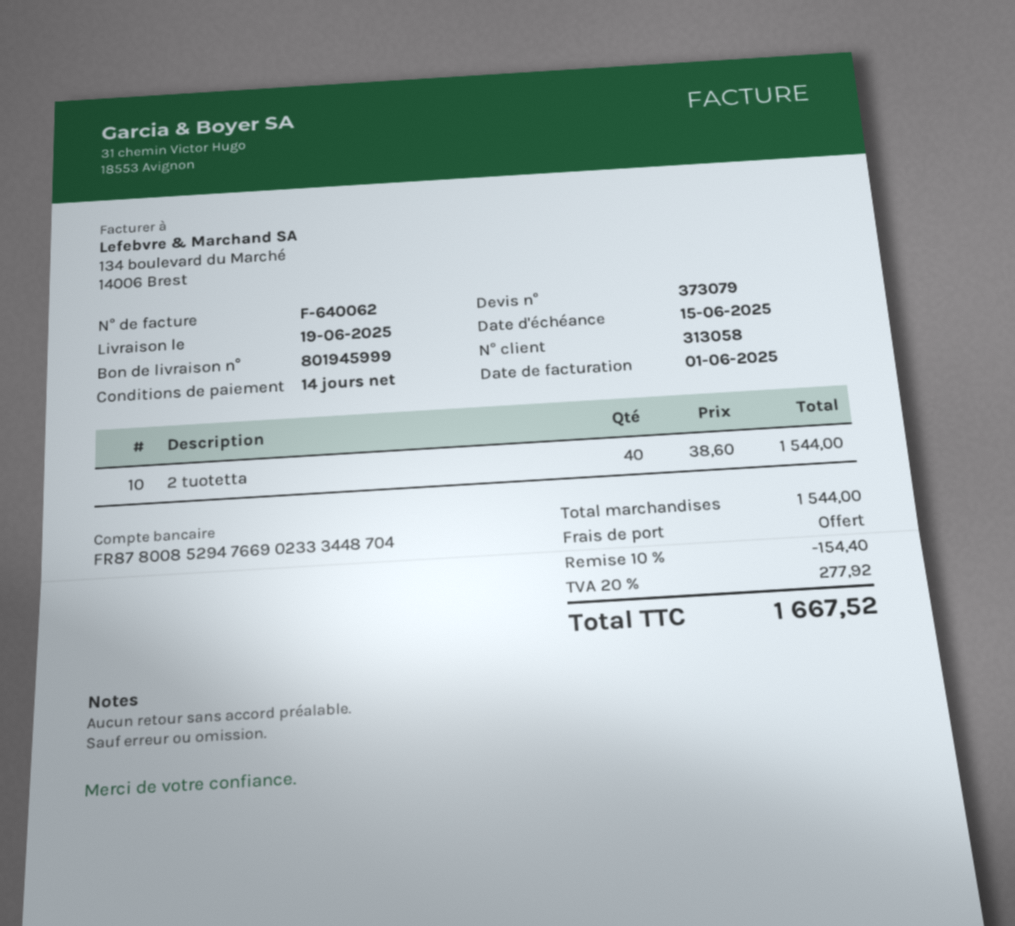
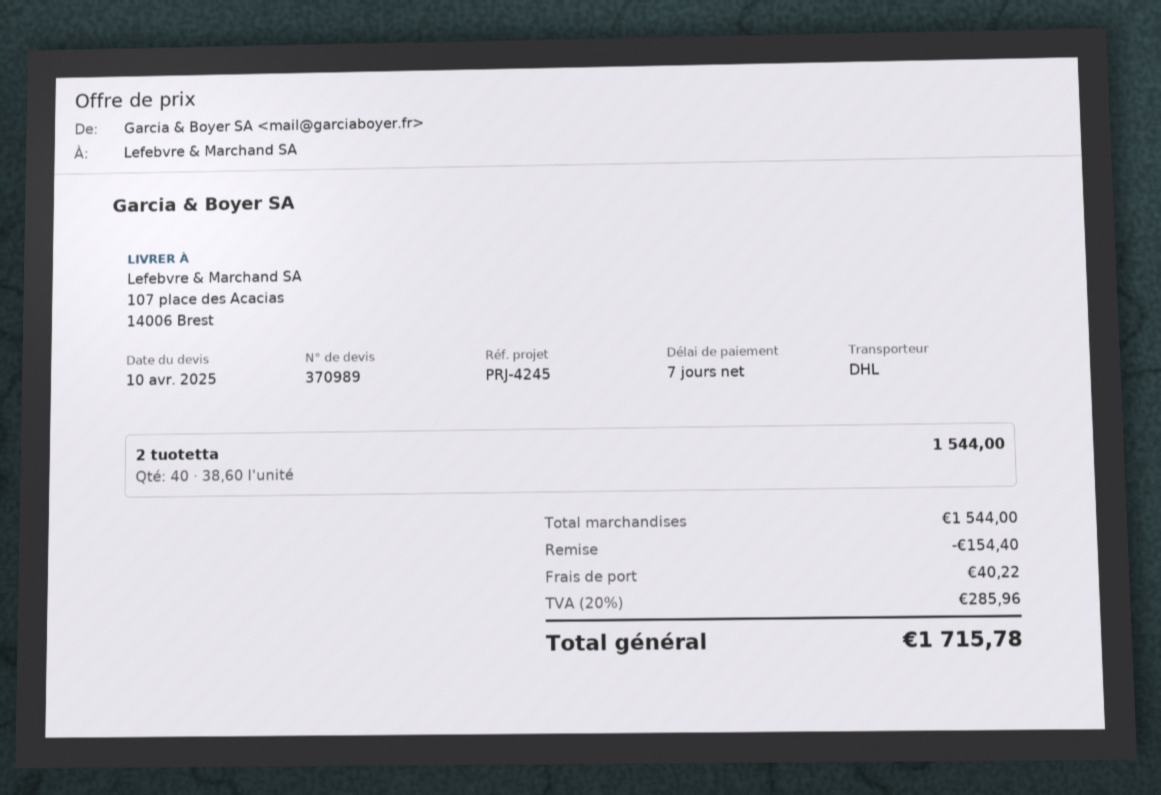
quote number: 373079 -> 370989
payment terms: 14 days -> 7 days
shipping: 0.00 -> 40.22
tax: 20% = 277.92 -> 20% = 285.96
total: 1667.52 -> 1715.78

